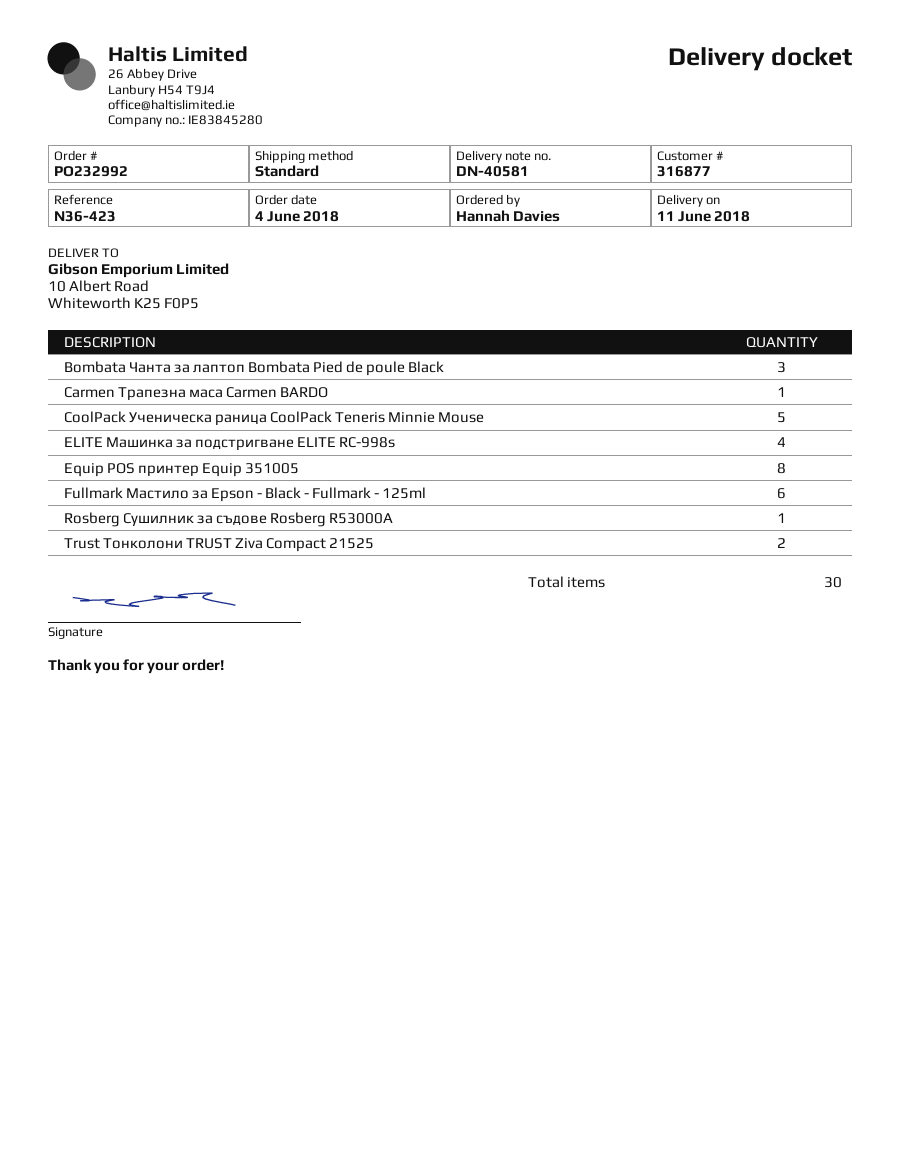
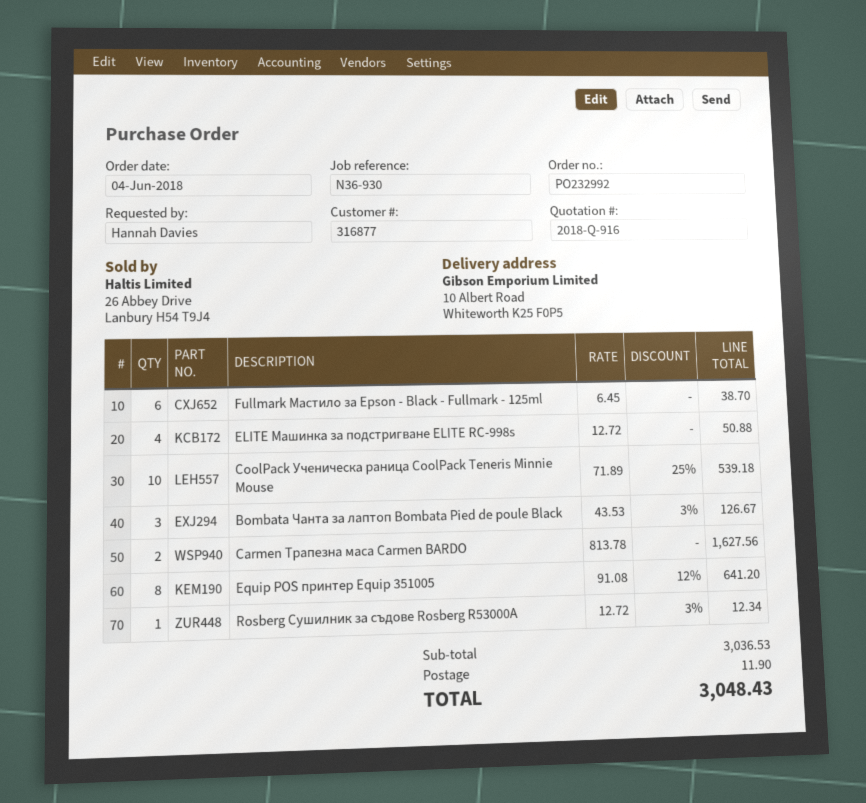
reference: N36-423 -> N36-930
Carmen Трапезна маса Carmen BARDO: 1 -> 2
CoolPack Ученическа раница CoolPack Teneris Minnie Mouse: 5 -> 10
Trust Тонколони TRUST Ziva Compact 21525: 2 -> none

